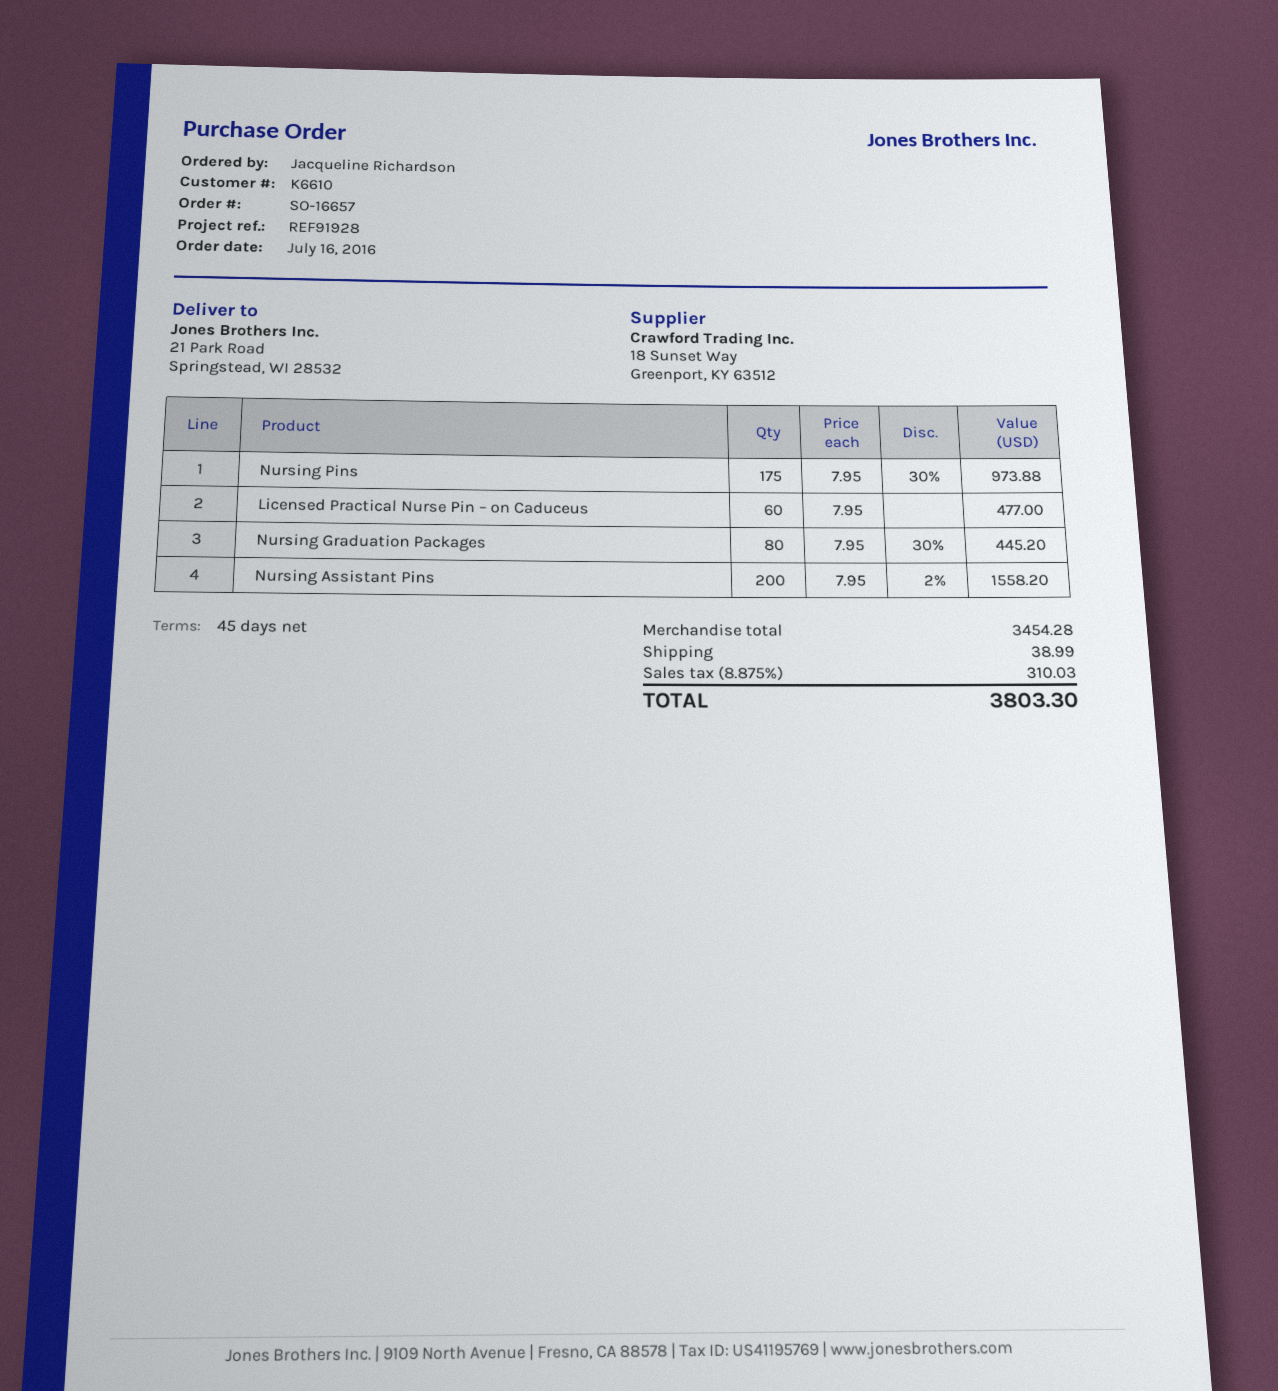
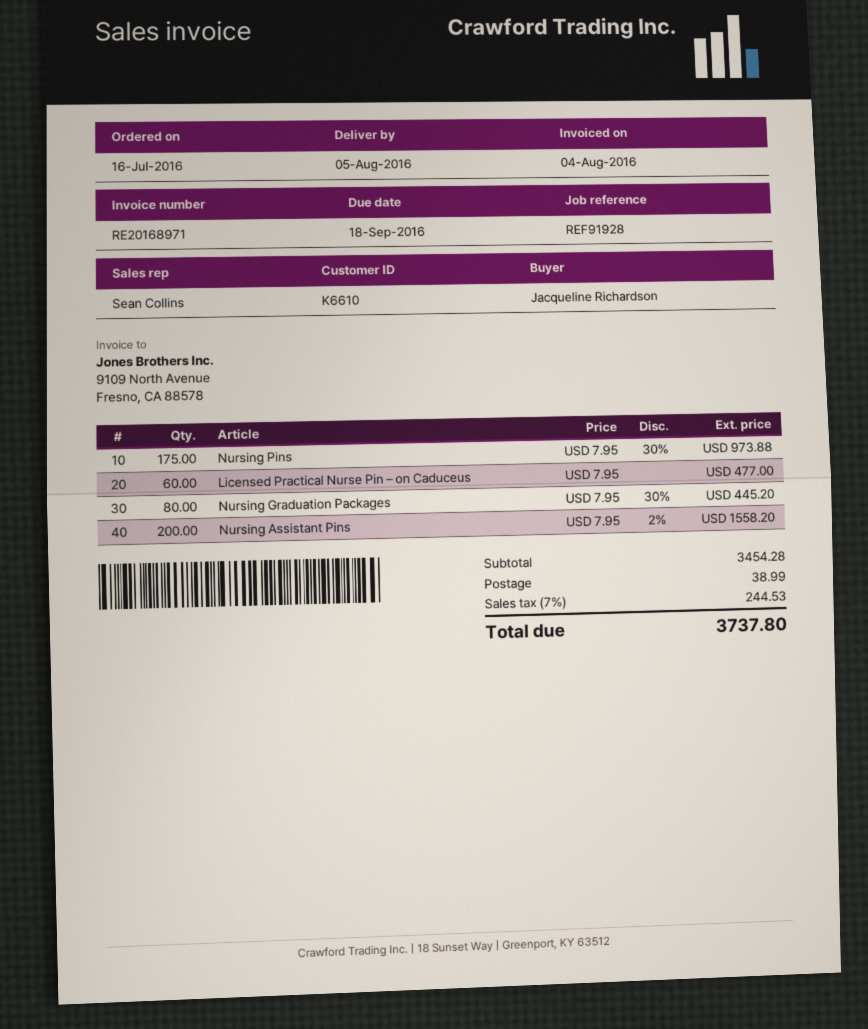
tax: 8.875% = 310.03 -> 7% = 244.53
total: 3803.30 -> 3737.80

